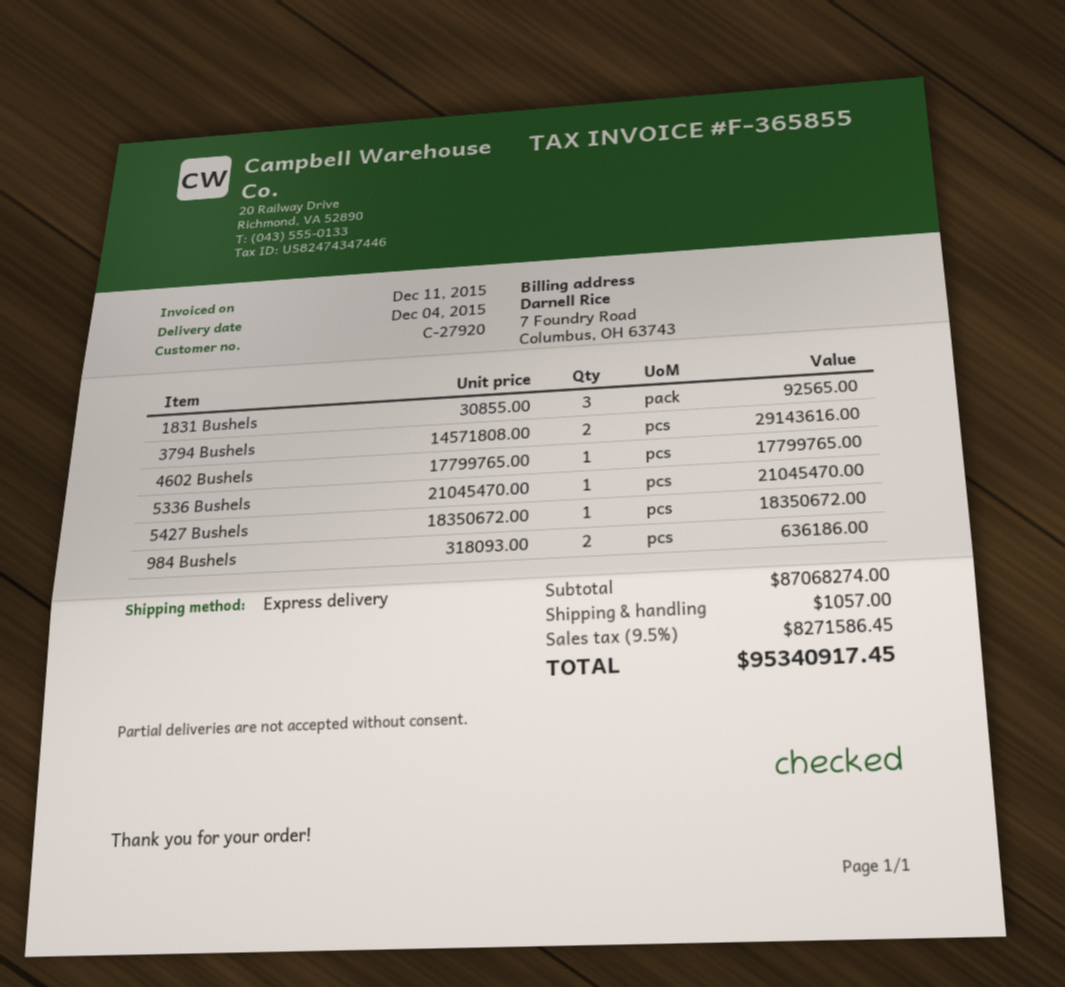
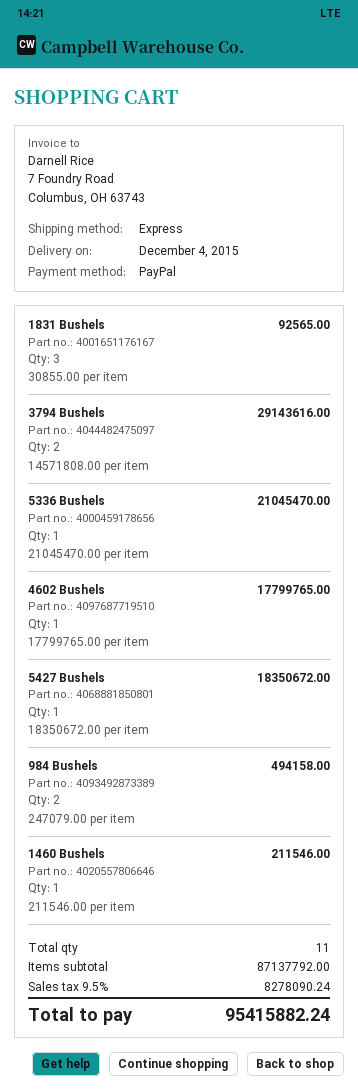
984 Bushels: 2 x 318093.00 = 636186.00 -> 2 x 247079.00 = 494158.00
1460 Bushels: none -> 1 x 211546.00 = 211546.00
subtotal: 87068274.00 -> 87137792.00
shipping: 1057.00 -> none
tax: 9.5% = 8271586.45 -> 9.5% = 8278090.24
total: 95340917.45 -> 95415882.24

